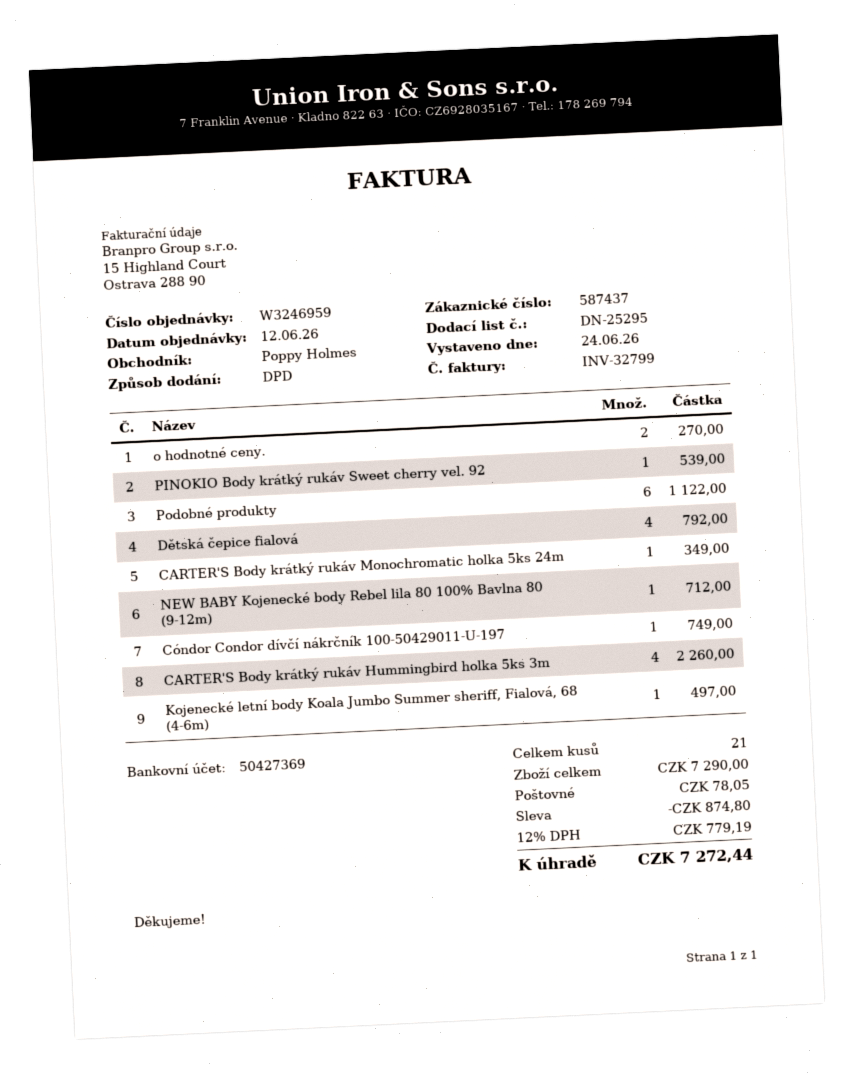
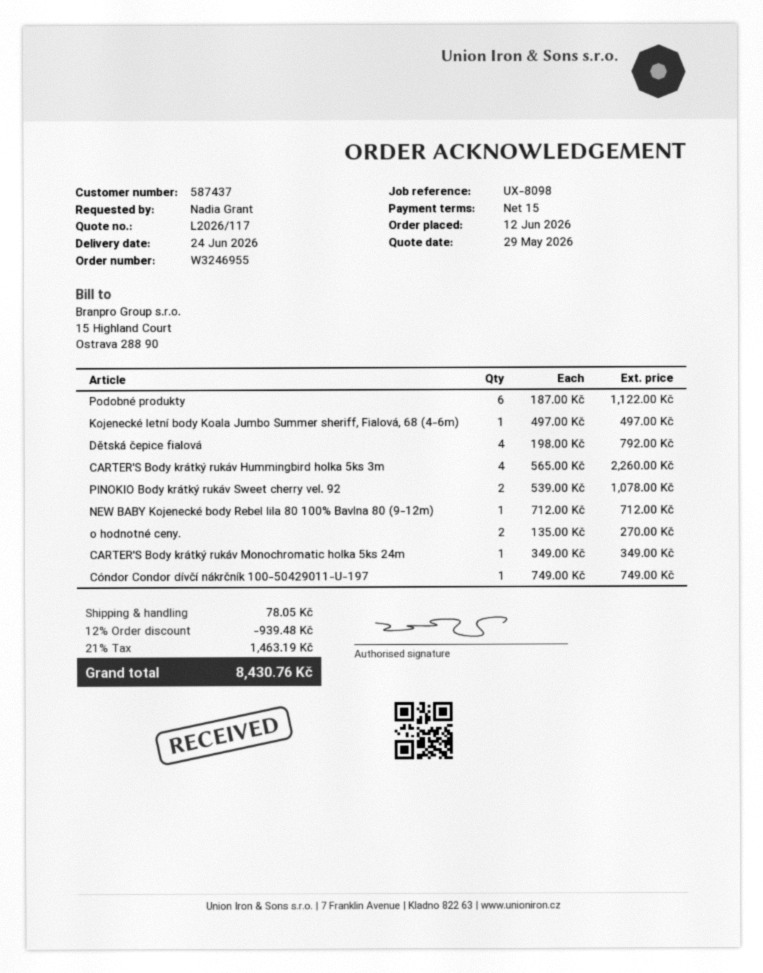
order number: W3246959 -> W3246955
PINOKIO Body krátký rukáv Sweet cherry vel. 92: 1 for 539.00 -> 2 for 1078.00
discount: 874.80 -> 939.48
tax: 12% = 779.19 -> 21% = 1463.19
total: 7272.44 -> 8430.76

